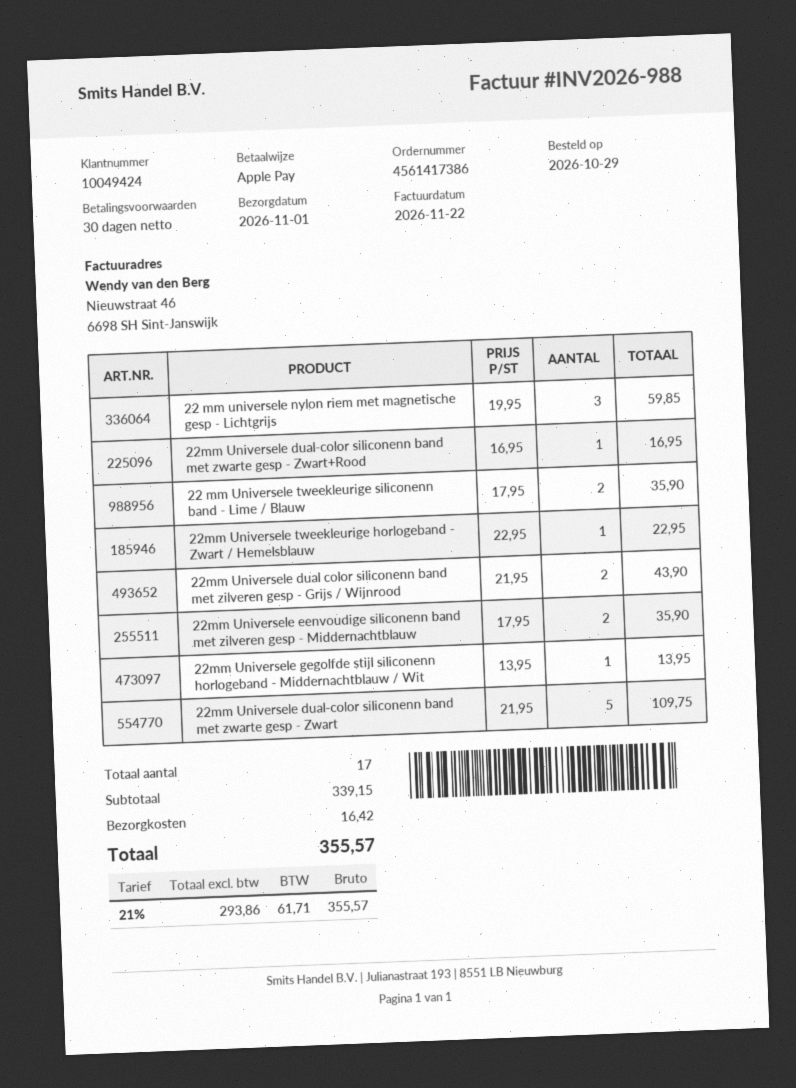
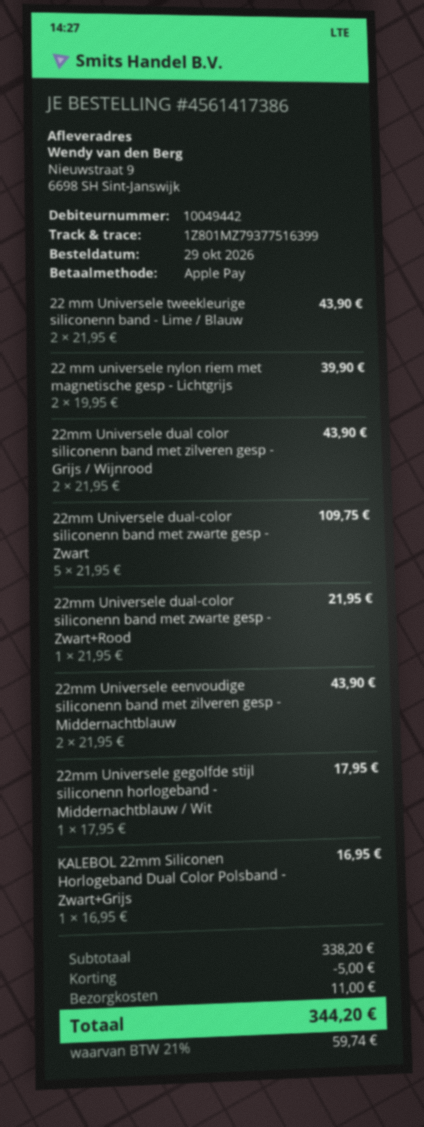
customer number: 10049424 -> 10049442
22 mm universele nylon riem met magnetische gesp - Lichtgrijs: 3 x 19.95 = 59.85 -> 2 x 19.95 = 39.90
22mm Universele dual-color siliconenn band met zwarte gesp - Zwart+Rood: 1 x 16.95 = 16.95 -> 1 x 21.95 = 21.95
22 mm Universele tweekleurige siliconenn band - Lime / Blauw: 2 x 17.95 = 35.90 -> 2 x 21.95 = 43.90
22mm Universele tweekleurige horlogeband - Zwart / Hemelsblauw: 1 x 22.95 = 22.95 -> none
22mm Universele eenvoudige siliconenn band met zilveren gesp - Middernachtblauw: 2 x 17.95 = 35.90 -> 2 x 21.95 = 43.90
22mm Universele gegolfde stijl siliconenn horlogeband - Middernachtblauw / Wit: 1 x 13.95 = 13.95 -> 1 x 17.95 = 17.95
KALEBOL 22mm Siliconen Horlogeband Dual Color Polsband - Zwart+Grijs: none -> 1 x 16.95 = 16.95
subtotal: 339.15 -> 338.20
discount: none -> 5.00
shipping: 16.42 -> 11.00
tax: 21% = 61.71 -> 21% = 59.74
total: 355.57 -> 344.20

